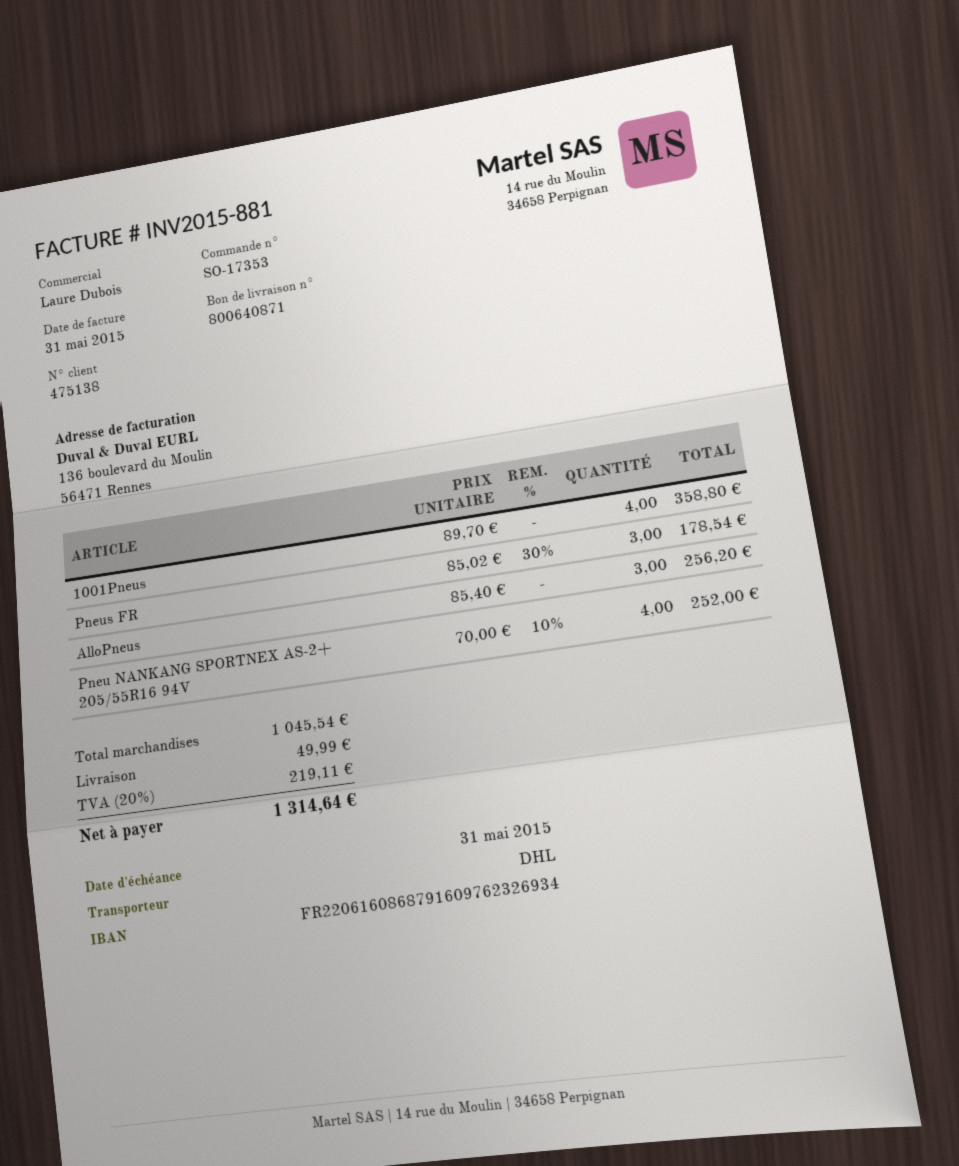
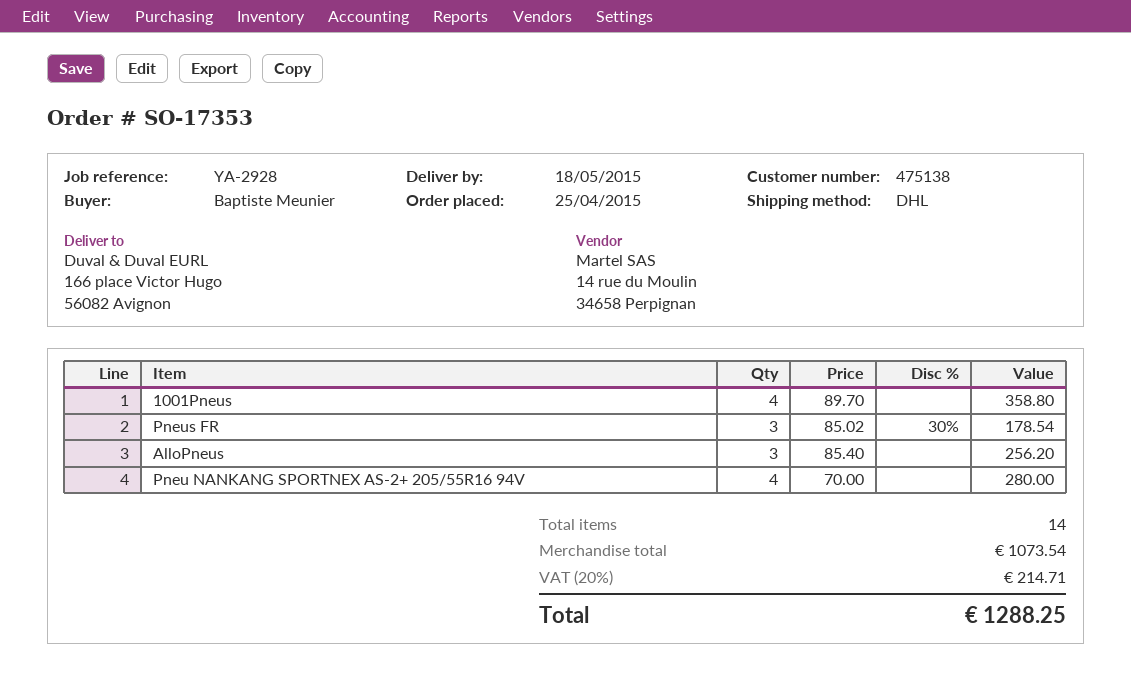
Pneu NANKANG SPORTNEX AS-2+ 205/55R16 94V: 4 x 70.00 - 10% = 252.00 -> 4 x 70.00 = 280.00
subtotal: 1045.54 -> 1073.54
shipping: 49.99 -> none
tax: 20% = 219.11 -> 20% = 214.71
total: 1314.64 -> 1288.25

